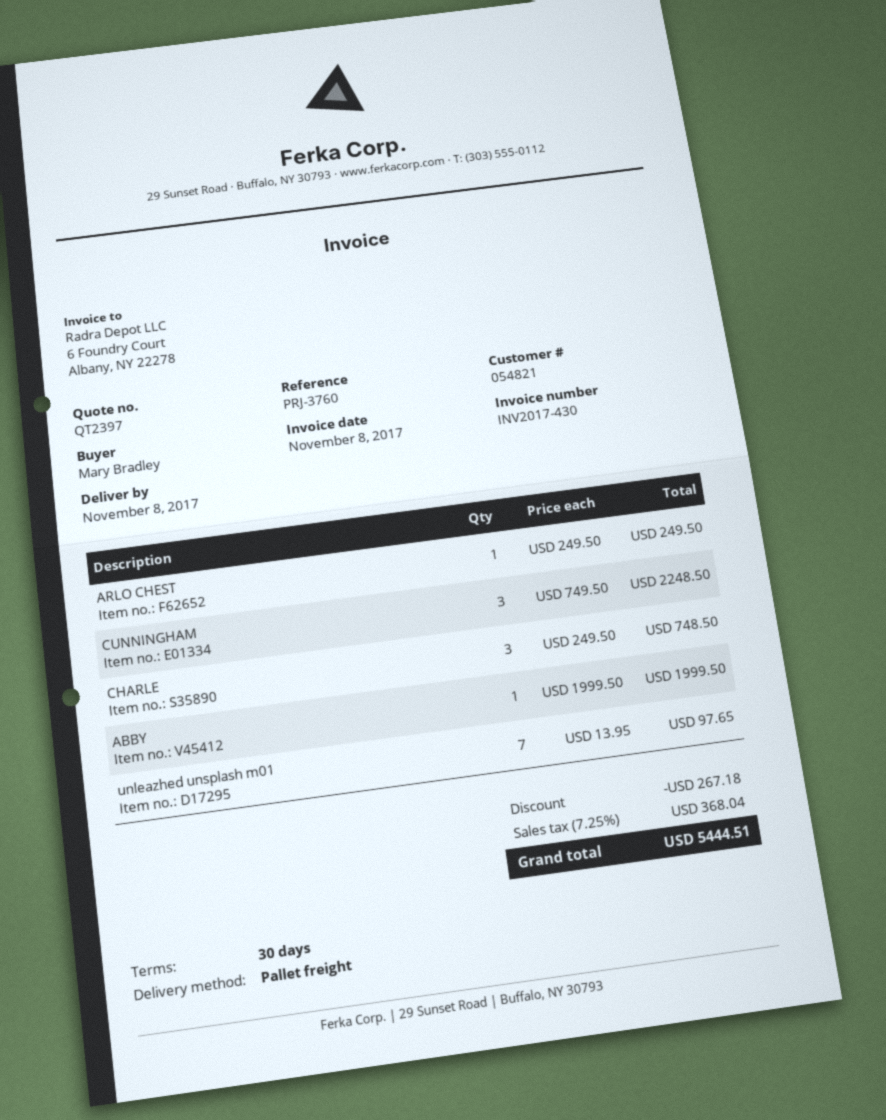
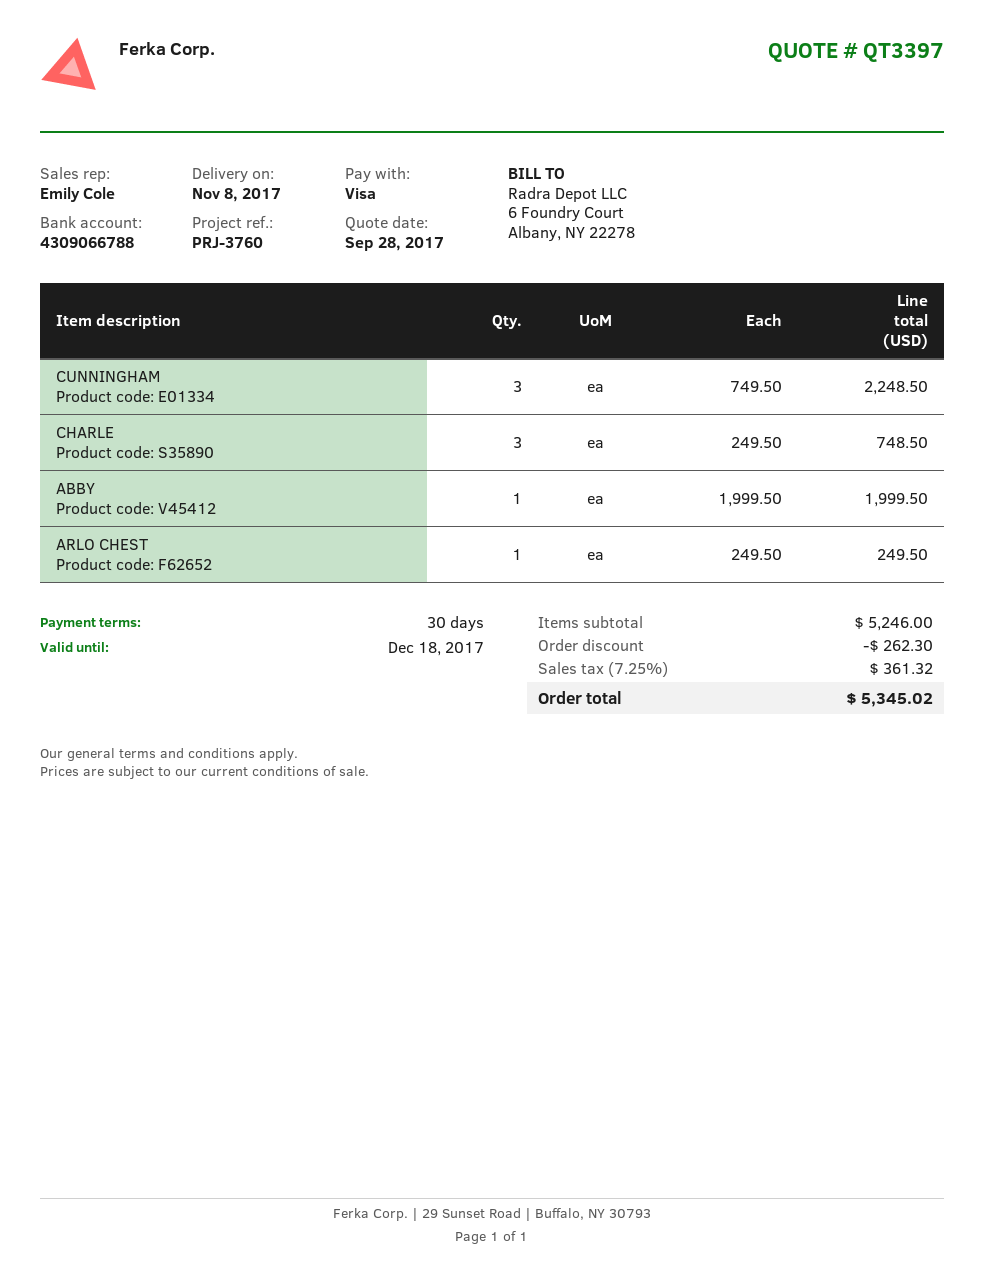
quote number: QT2397 -> QT3397
unleazhed unsplash m01: 7 x 13.95 = 97.65 -> none
discount: 267.18 -> 262.30
tax: 7.25% = 368.04 -> 7.25% = 361.32
total: 5444.51 -> 5345.02

